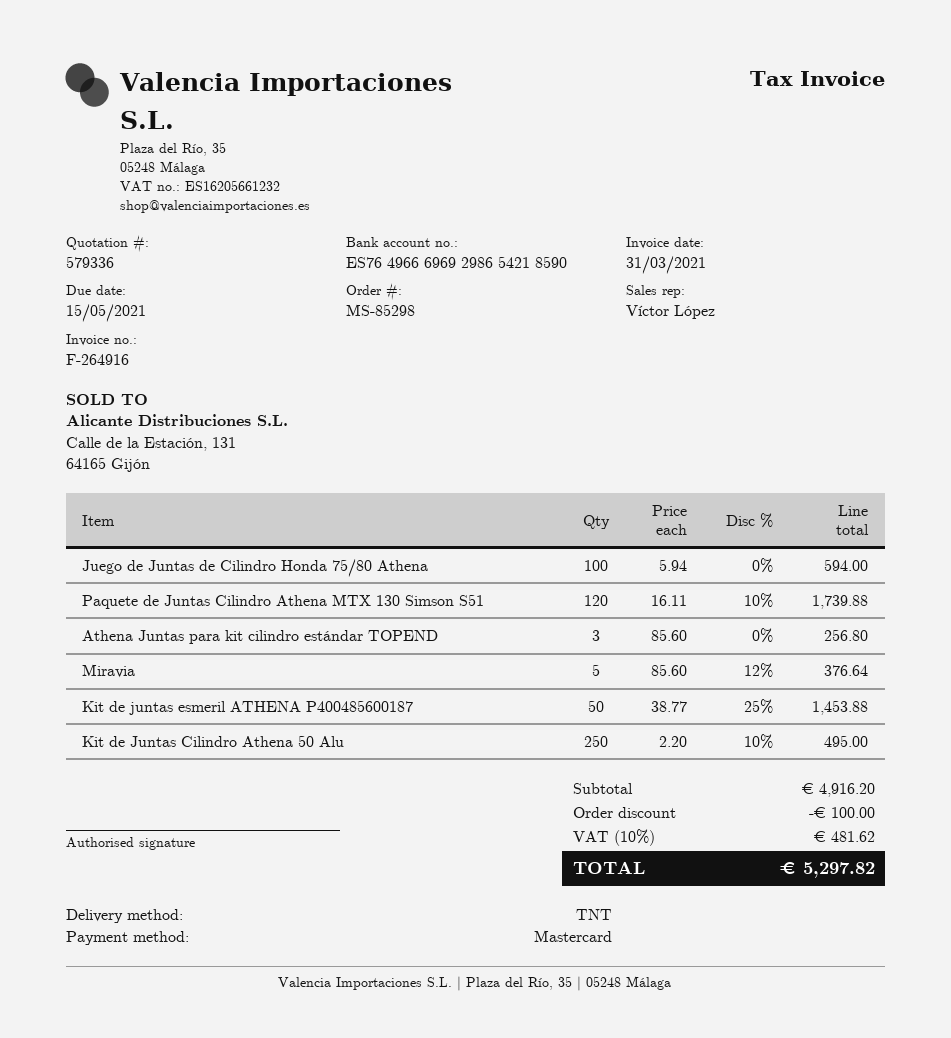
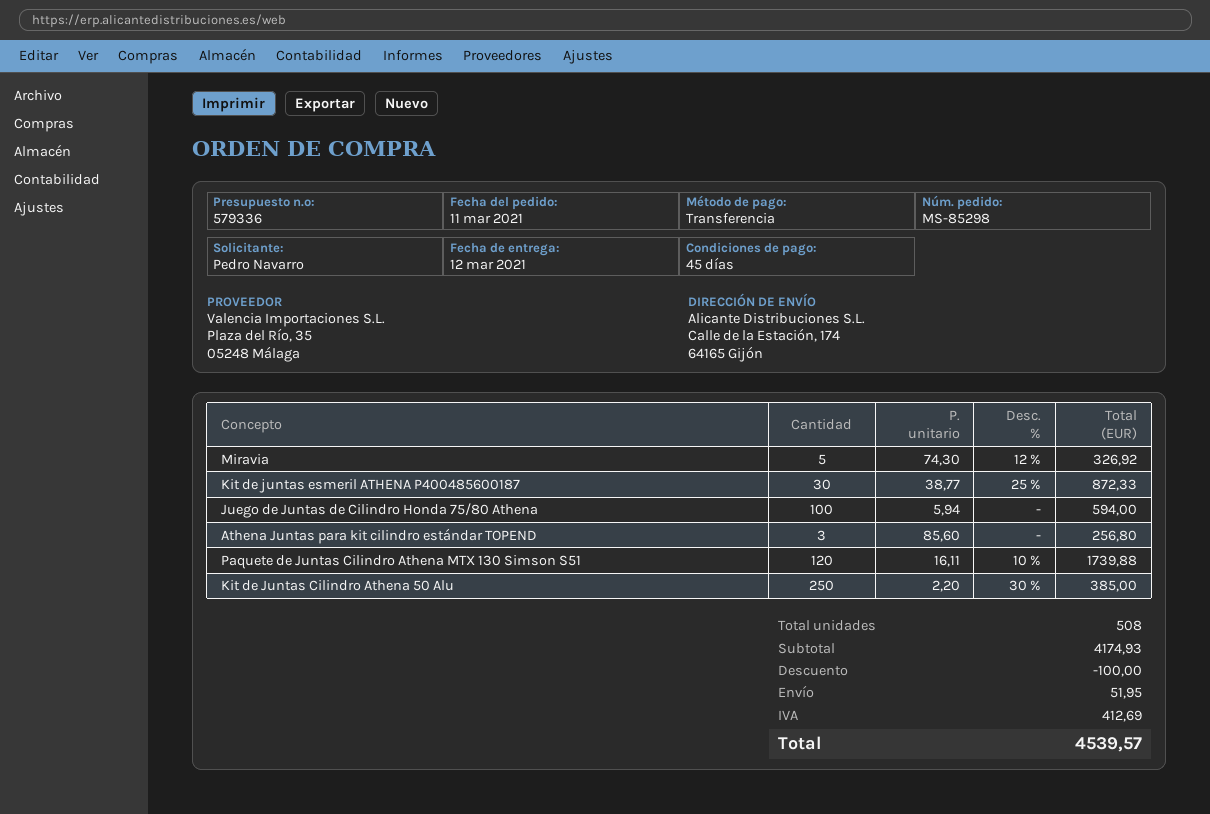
payment method: Mastercard -> bank transfer
Miravia: 5 x 85.60 - 12% = 376.64 -> 5 x 74.30 - 12% = 326.92
Kit de juntas esmeril ATHENA P400485600187: 50 x 38.77 - 25% = 1453.88 -> 30 x 38.77 - 25% = 872.33
Kit de Juntas Cilindro Athena 50 Alu: 250 x 2.20 - 10% = 495.00 -> 250 x 2.20 - 30% = 385.00
subtotal: 4916.20 -> 4174.93
shipping: none -> 51.95
tax: 481.62 -> 412.69
total: 5297.82 -> 4539.57

